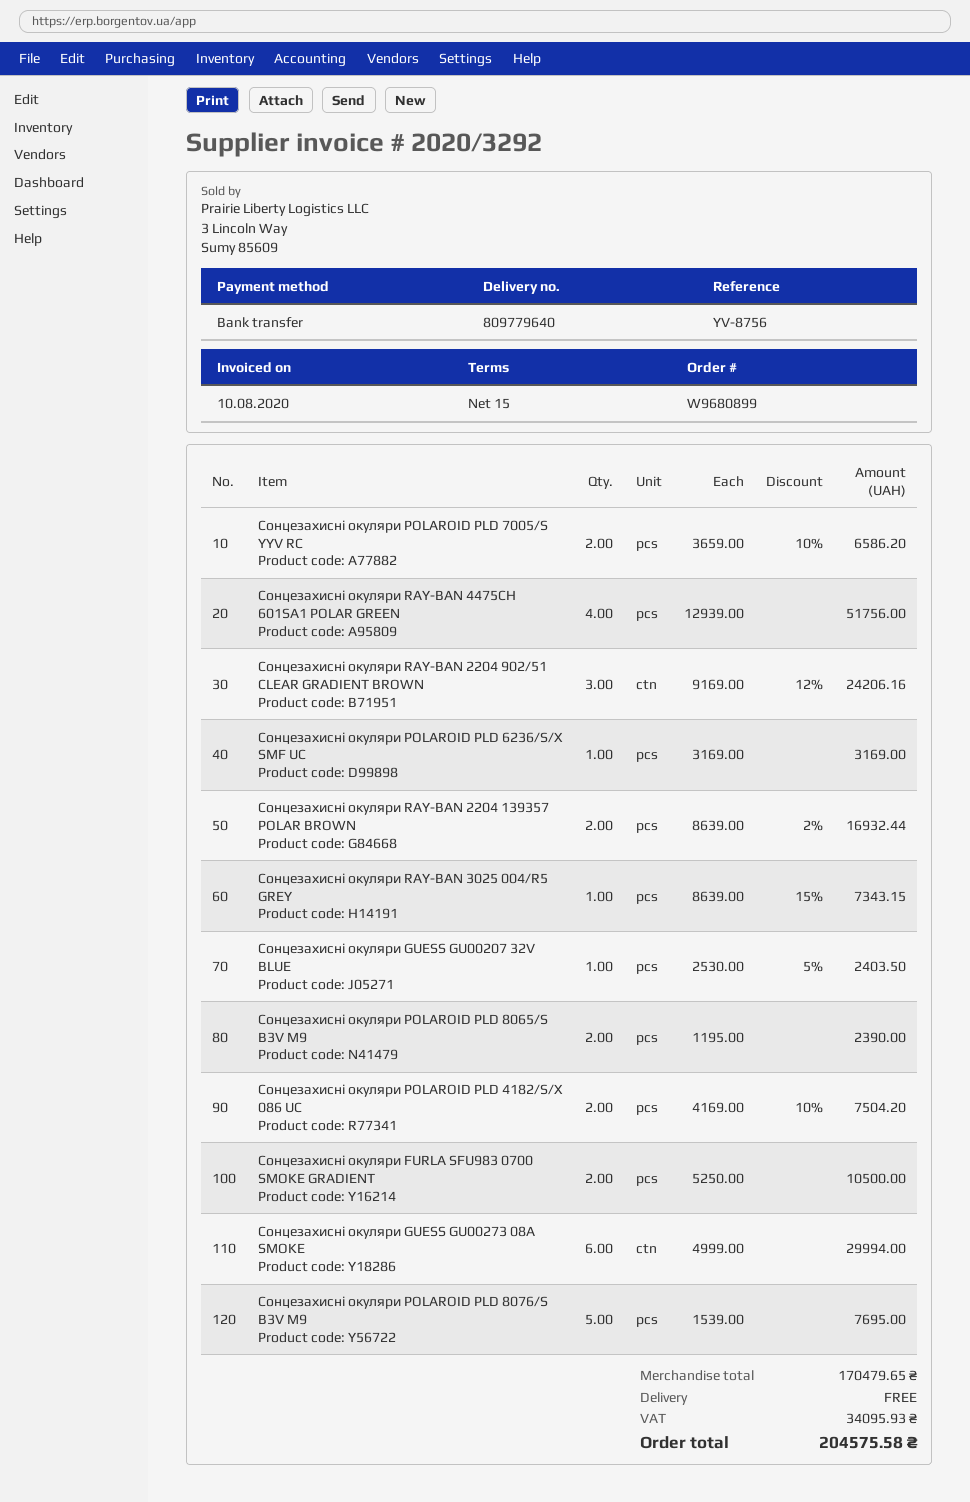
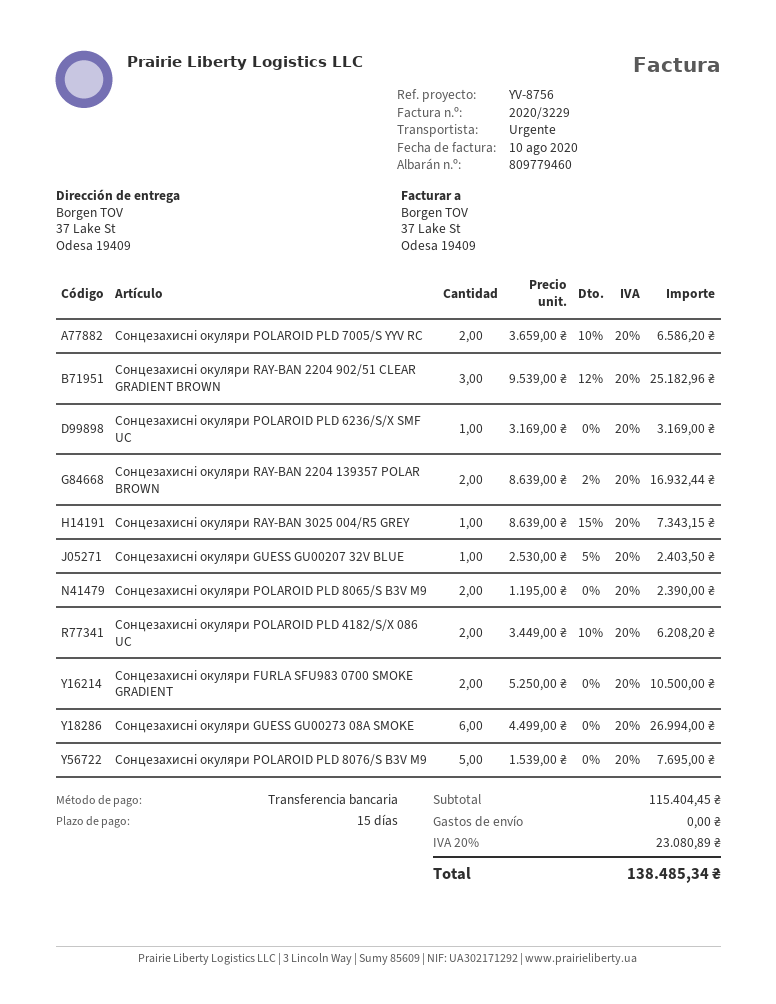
delivery note number: 809779640 -> 809779460
invoice number: 2020/3292 -> 2020/3229
Сонцезахисні окуляри RAY-BAN 4475CH 601SA1 POLAR GREEN: 4 x 12939.00 = 51756.00 -> none
Сонцезахисні окуляри RAY-BAN 2204 902/51 CLEAR GRADIENT BROWN: 3 x 9169.00 - 12% = 24206.16 -> 3 x 9539.00 - 12% = 25182.96
Сонцезахисні окуляри POLAROID PLD 4182/S/X 086 UC: 2 x 4169.00 - 10% = 7504.20 -> 2 x 3449.00 - 10% = 6208.20
Сонцезахисні окуляри GUESS GU00273 08A SMOKE: 6 x 4999.00 = 29994.00 -> 6 x 4499.00 = 26994.00
subtotal: 170479.65 -> 115404.45
tax: 34095.93 -> 23080.89
total: 204575.58 -> 138485.34

